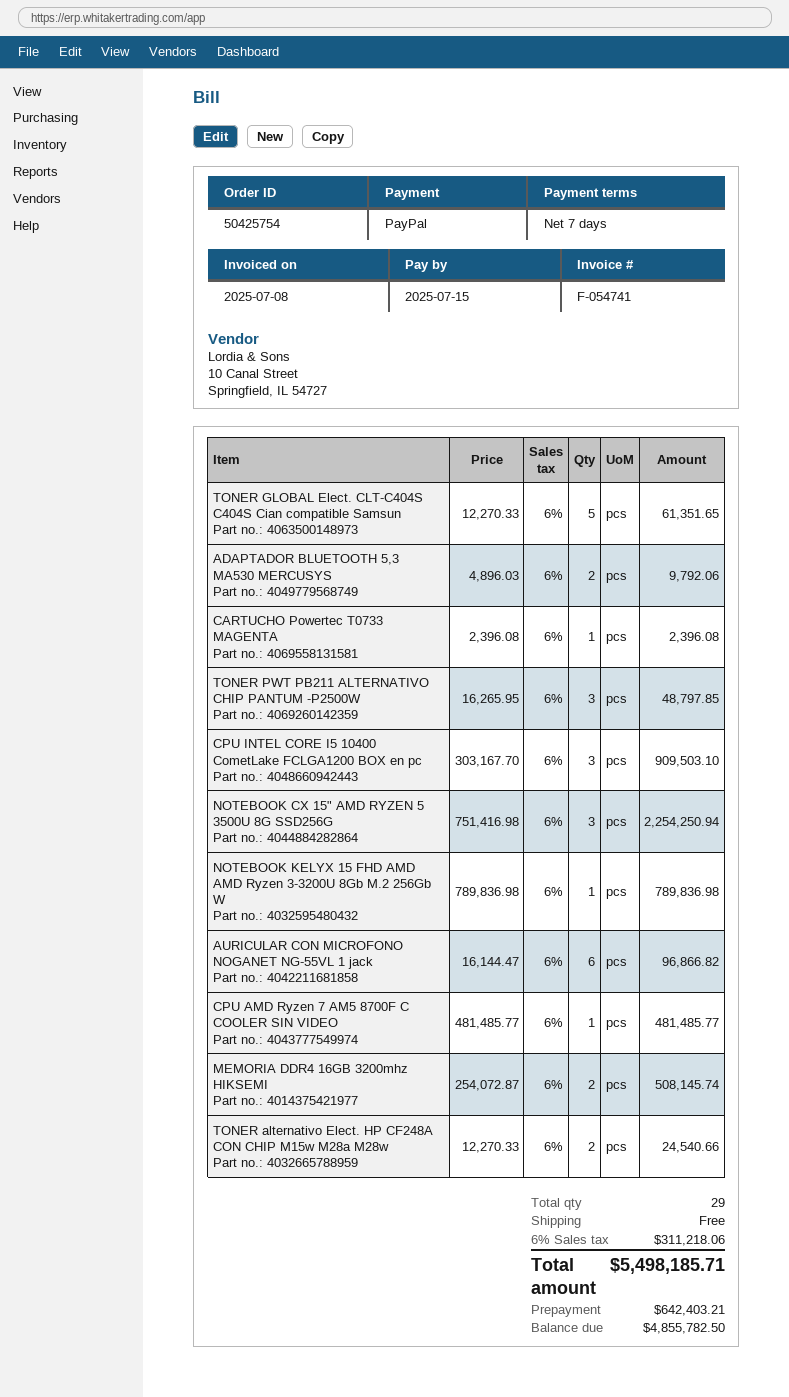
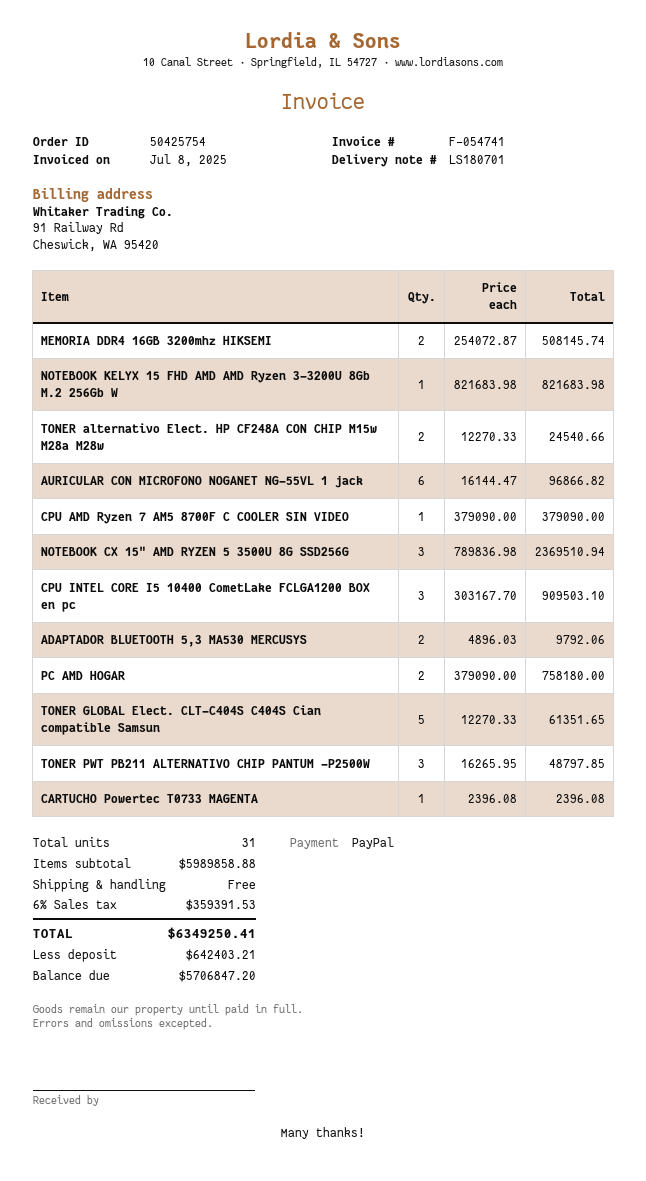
NOTEBOOK CX 15" AMD RYZEN 5 3500U 8G SSD256G: 3 x 751416.98 = 2254250.94 -> 3 x 789836.98 = 2369510.94
NOTEBOOK KELYX 15 FHD AMD AMD Ryzen 3-3200U 8Gb M.2 256Gb W: 1 x 789836.98 = 789836.98 -> 1 x 821683.98 = 821683.98
CPU AMD Ryzen 7 AM5 8700F C COOLER SIN VIDEO: 1 x 481485.77 = 481485.77 -> 1 x 379090.00 = 379090.00
PC AMD HOGAR: none -> 2 x 379090.00 = 758180.00
total quantity: 29 -> 31
tax: 6% = 311218.06 -> 6% = 359391.53
total: 5498185.71 -> 6349250.41
balance: 4855782.50 -> 5706847.20

